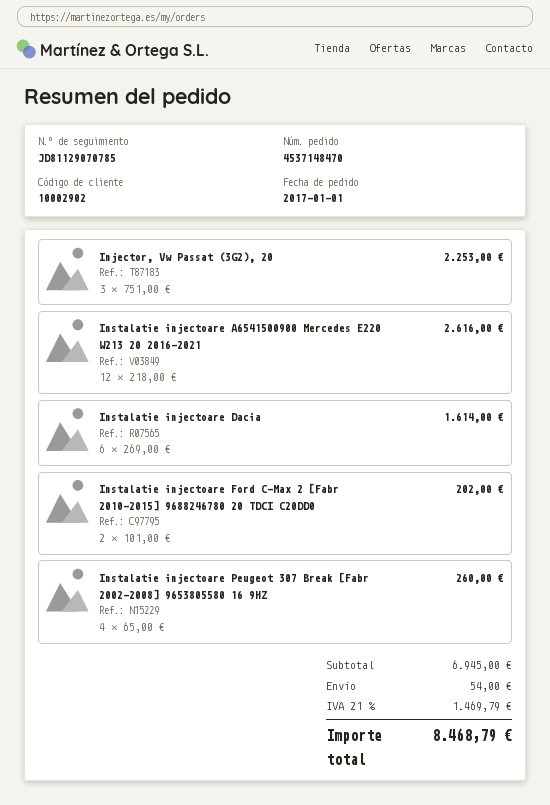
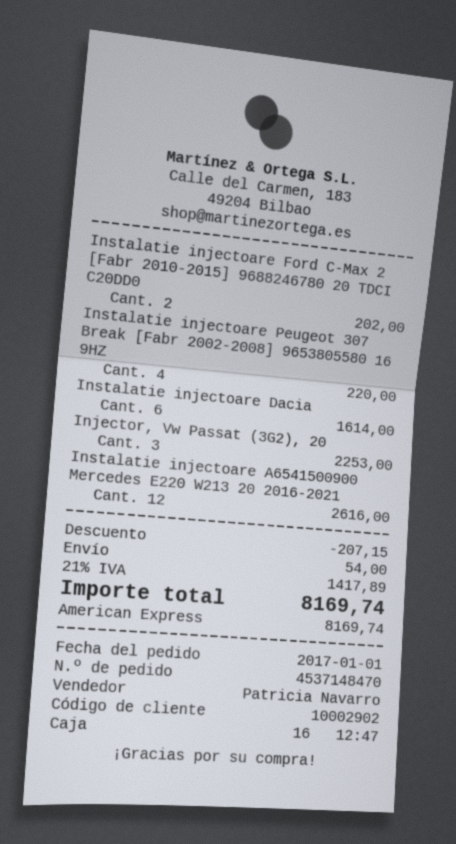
Instalatie injectoare Peugeot 307 Break [Fabr 2002-2008] 9653805580 16 9HZ: 4 for 260.00 -> 4 for 220.00
discount: none -> 207.15
tax: 21% = 1469.79 -> 21% = 1417.89
total: 8468.79 -> 8169.74

